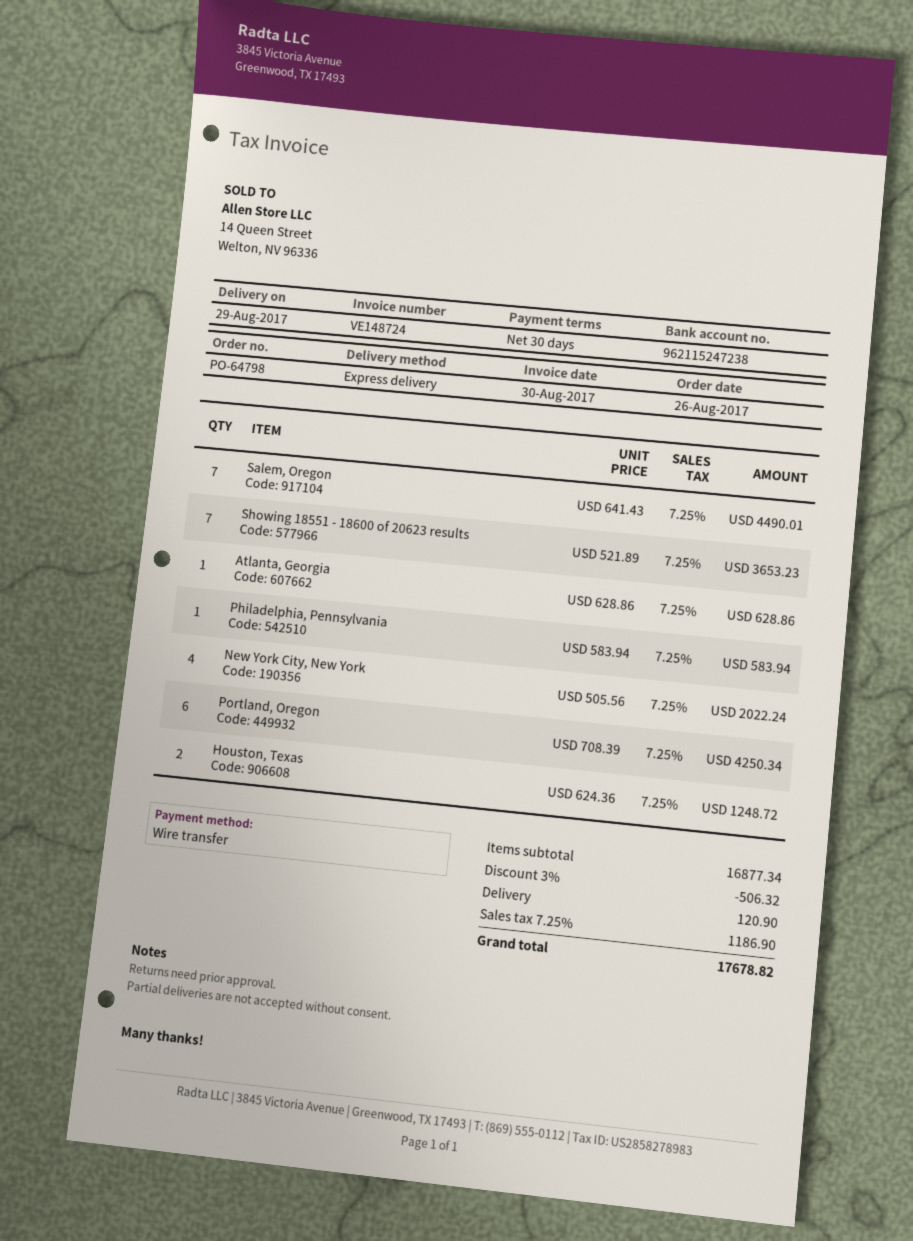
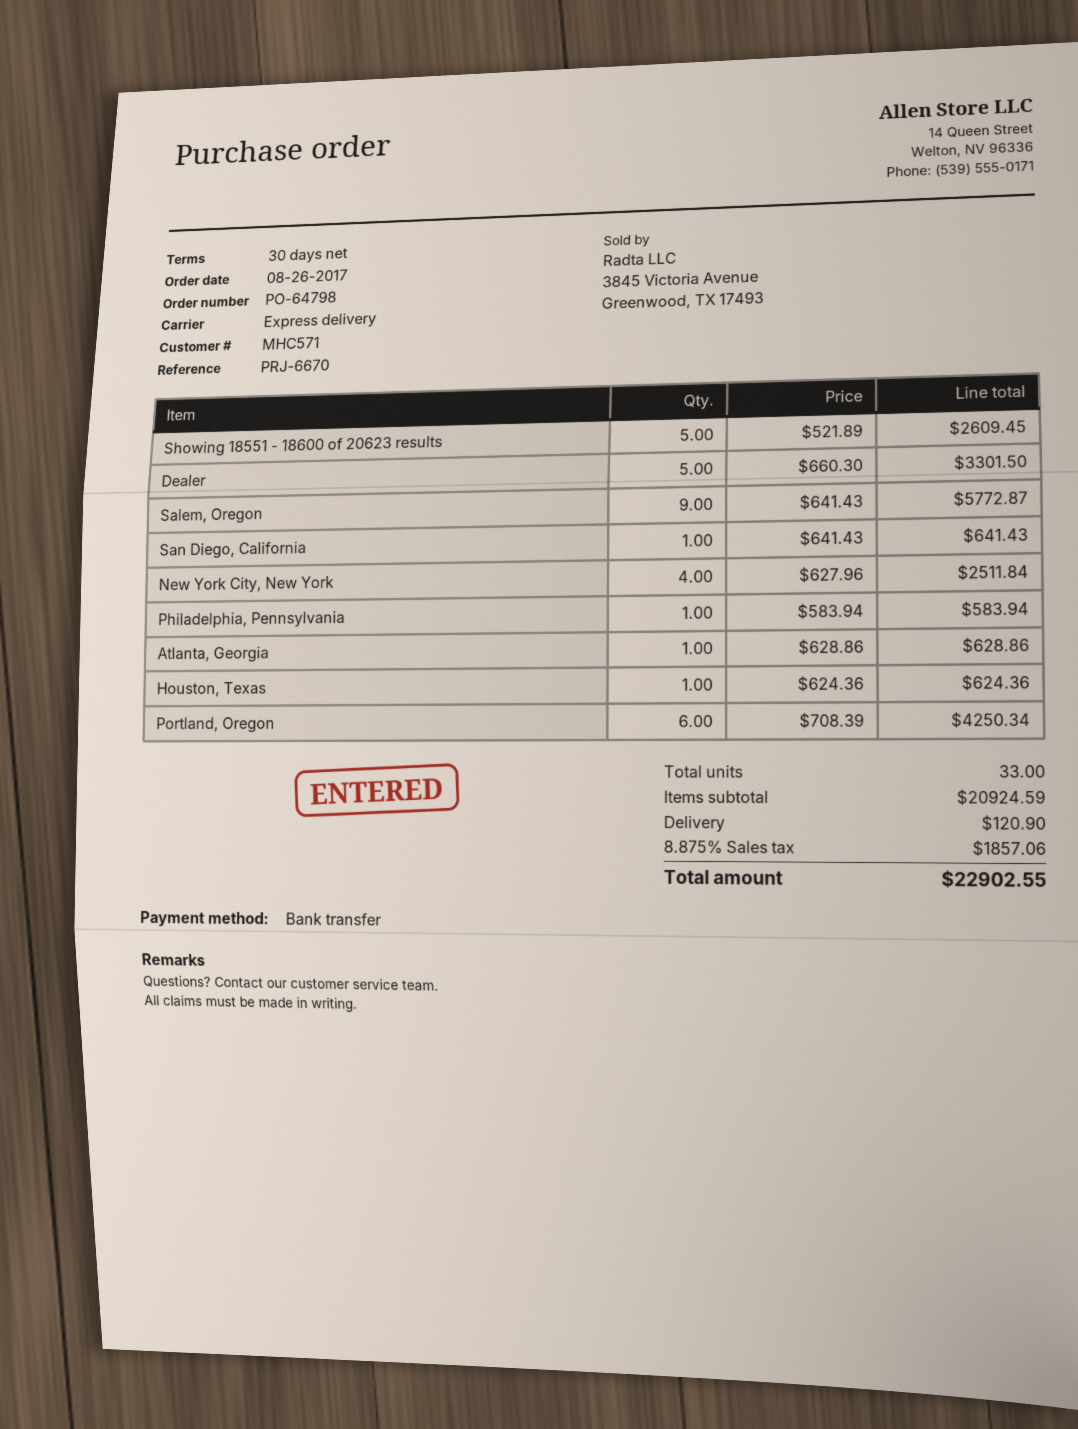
Salem, Oregon: 7 x 641.43 = 4490.01 -> 9 x 641.43 = 5772.87
Showing 18551 - 18600 of 20623 results: 7 x 521.89 = 3653.23 -> 5 x 521.89 = 2609.45
New York City, New York: 4 x 505.56 = 2022.24 -> 4 x 627.96 = 2511.84
Houston, Texas: 2 x 624.36 = 1248.72 -> 1 x 624.36 = 624.36
Dealer: none -> 5 x 660.30 = 3301.50
San Diego, California: none -> 1 x 641.43 = 641.43
subtotal: 16877.34 -> 20924.59
discount: 3% = 506.32 -> none
tax: 7.25% = 1186.90 -> 8.875% = 1857.06
total: 17678.82 -> 22902.55

